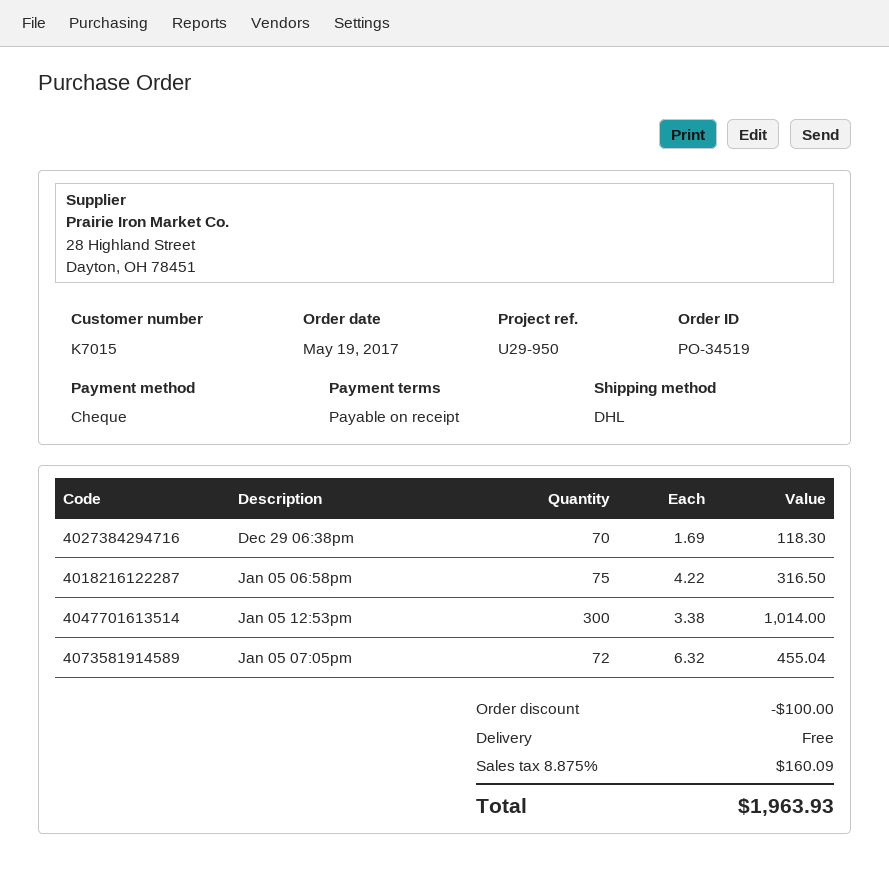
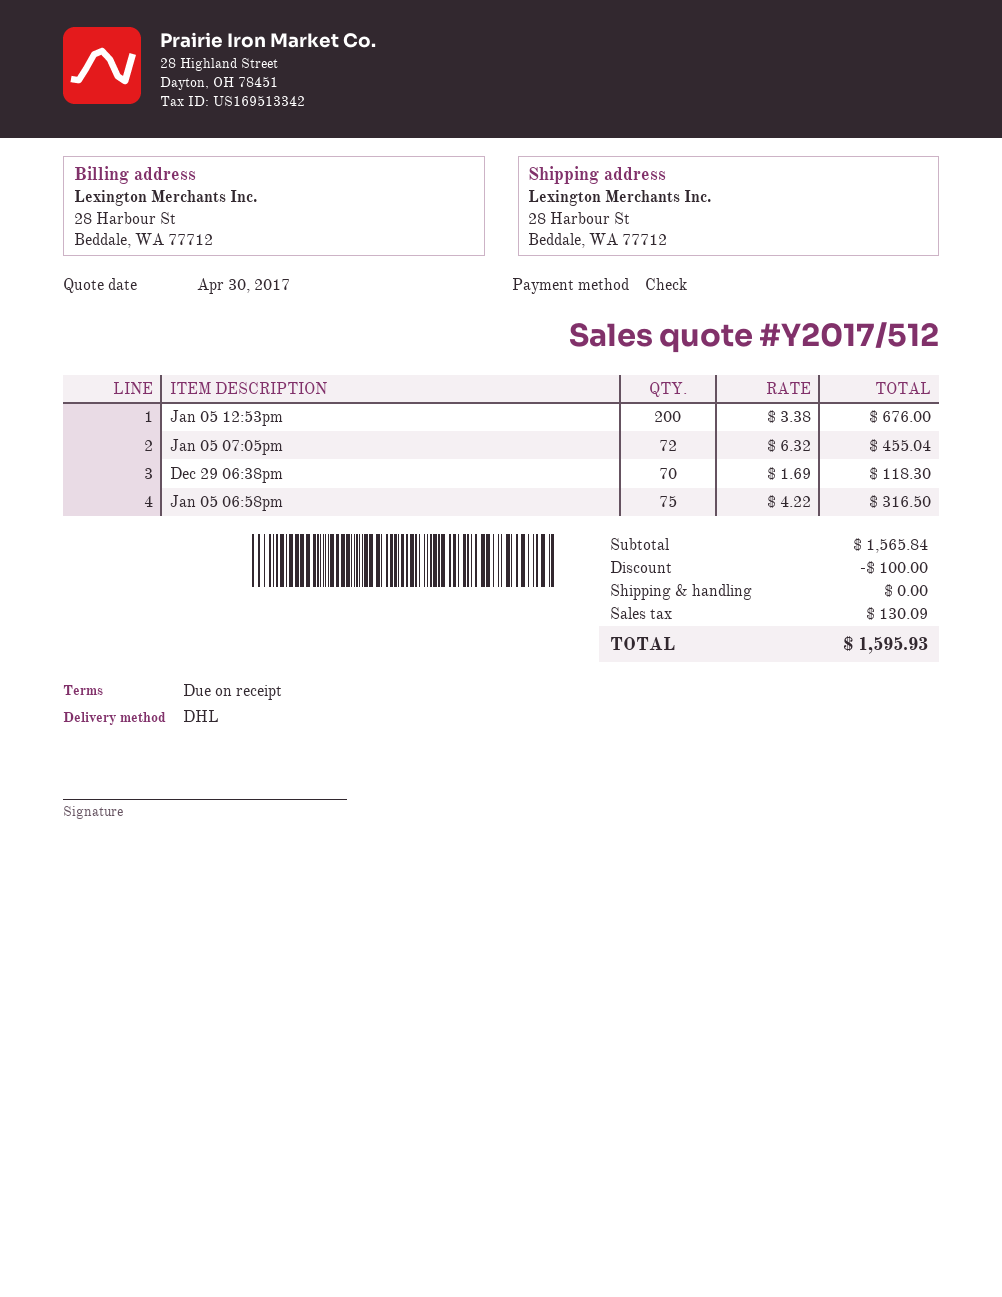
Jan 05 12:53pm: 300 x 3.38 = 1014.00 -> 200 x 3.38 = 676.00
tax: 160.09 -> 130.09
total: 1963.93 -> 1595.93

